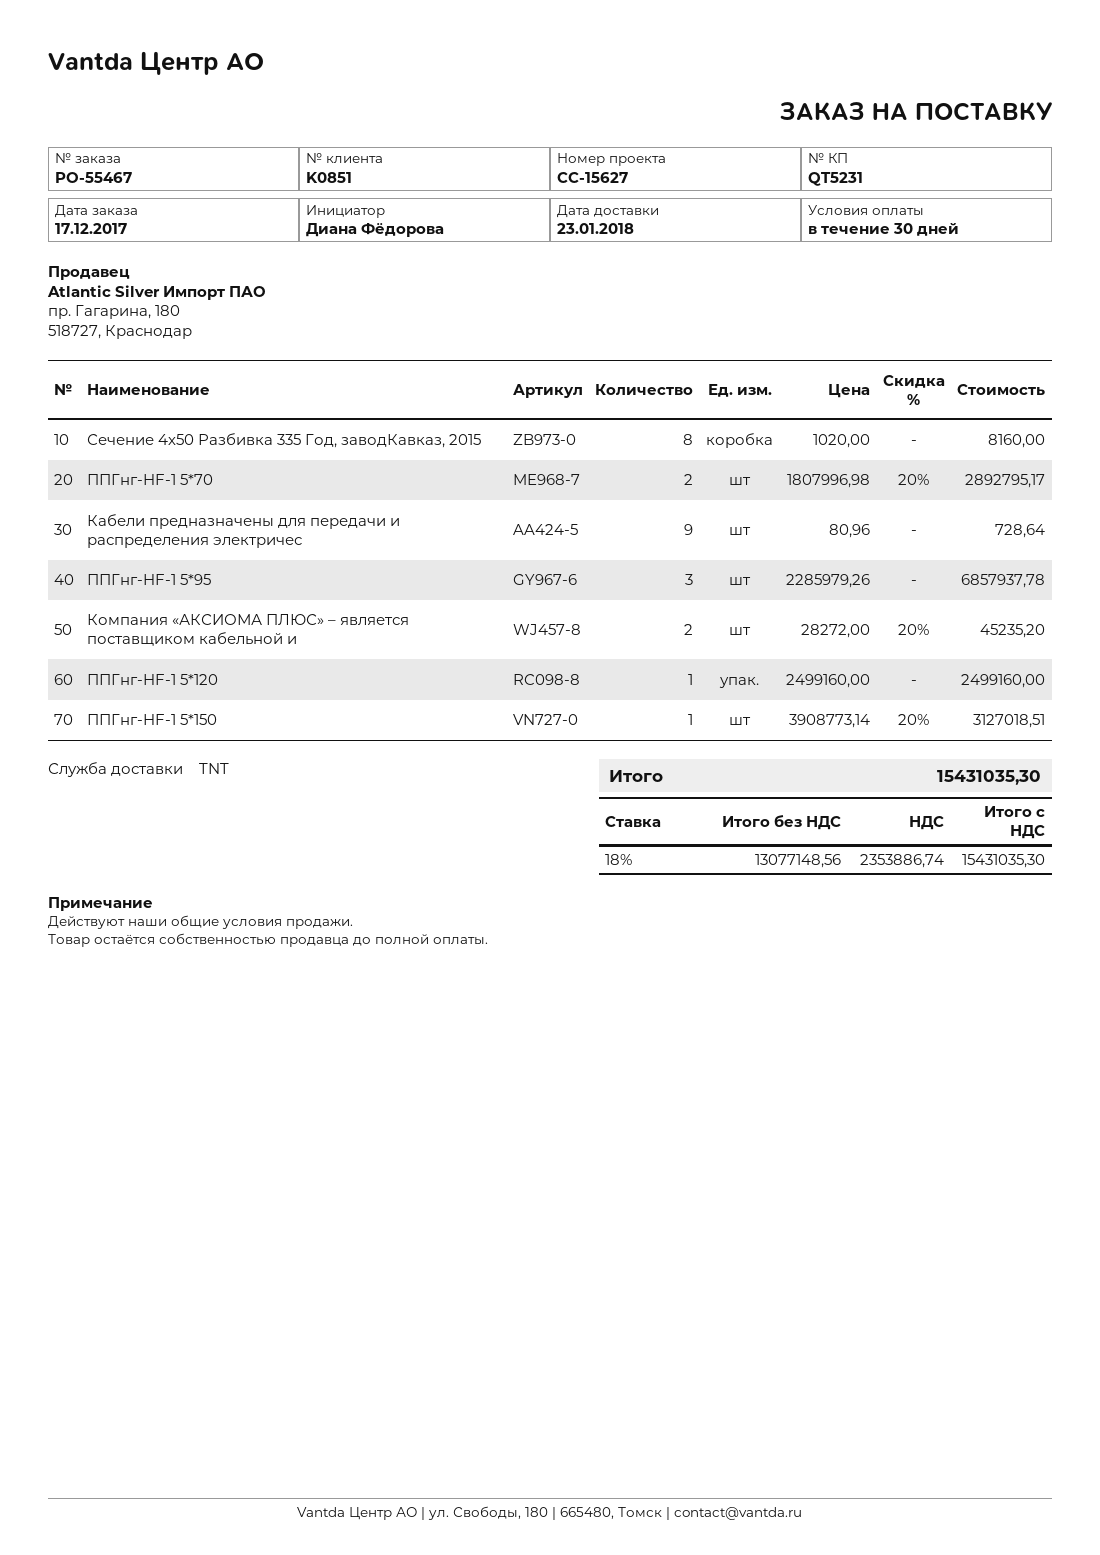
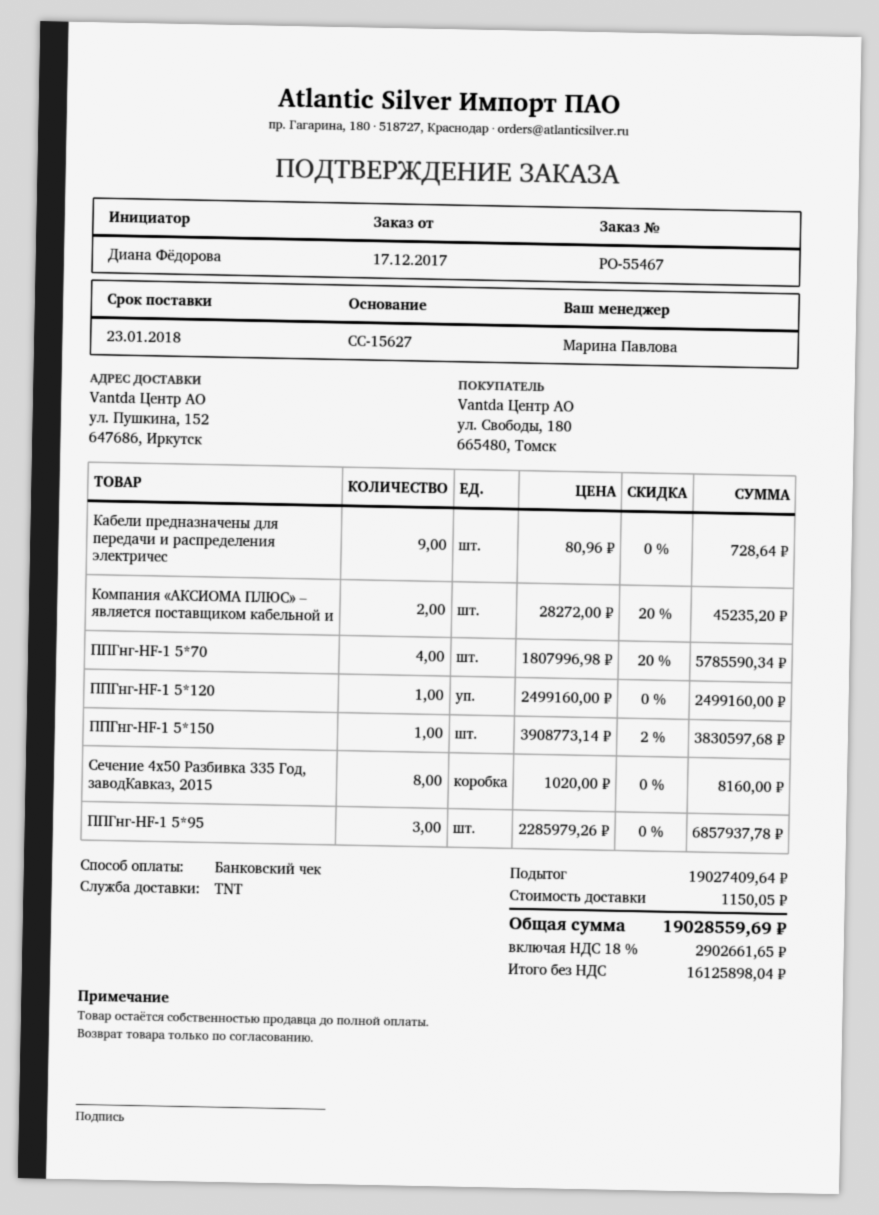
ППГнг-HF-1 5*70: 2 x 1807996.98 - 20% = 2892795.17 -> 4 x 1807996.98 - 20% = 5785590.34
ППГнг-HF-1 5*150: 1 x 3908773.14 - 20% = 3127018.51 -> 1 x 3908773.14 - 2% = 3830597.68
shipping: none -> 1150.05
net: 13077148.56 -> 16125898.04
tax: 18% = 2353886.74 -> 18% = 2902661.65
total: 15431035.30 -> 19028559.69

